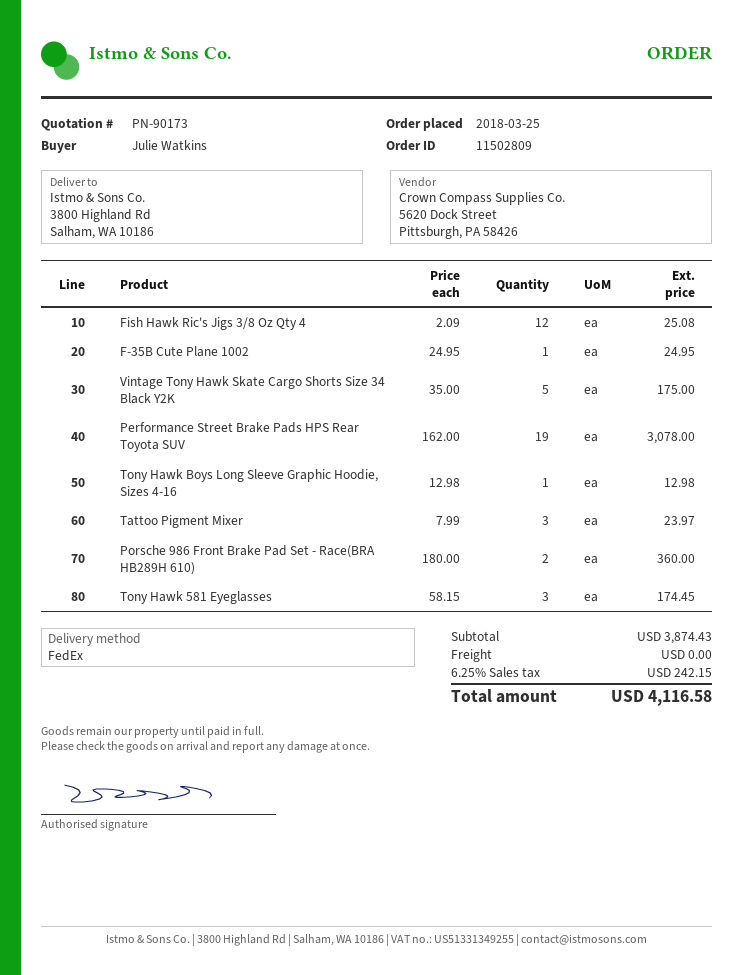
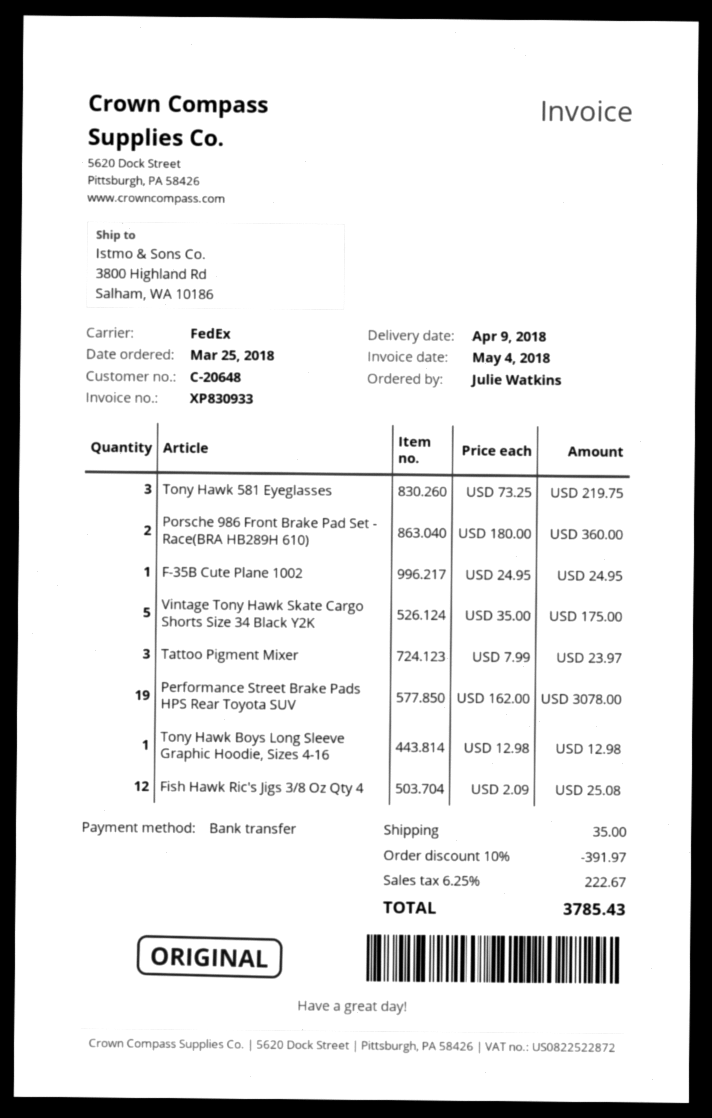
Tony Hawk 581 Eyeglasses: 3 x 58.15 = 174.45 -> 3 x 73.25 = 219.75
discount: none -> 10% = 391.97
shipping: 0.00 -> 35.00
tax: 6.25% = 242.15 -> 6.25% = 222.67
total: 4116.58 -> 3785.43

